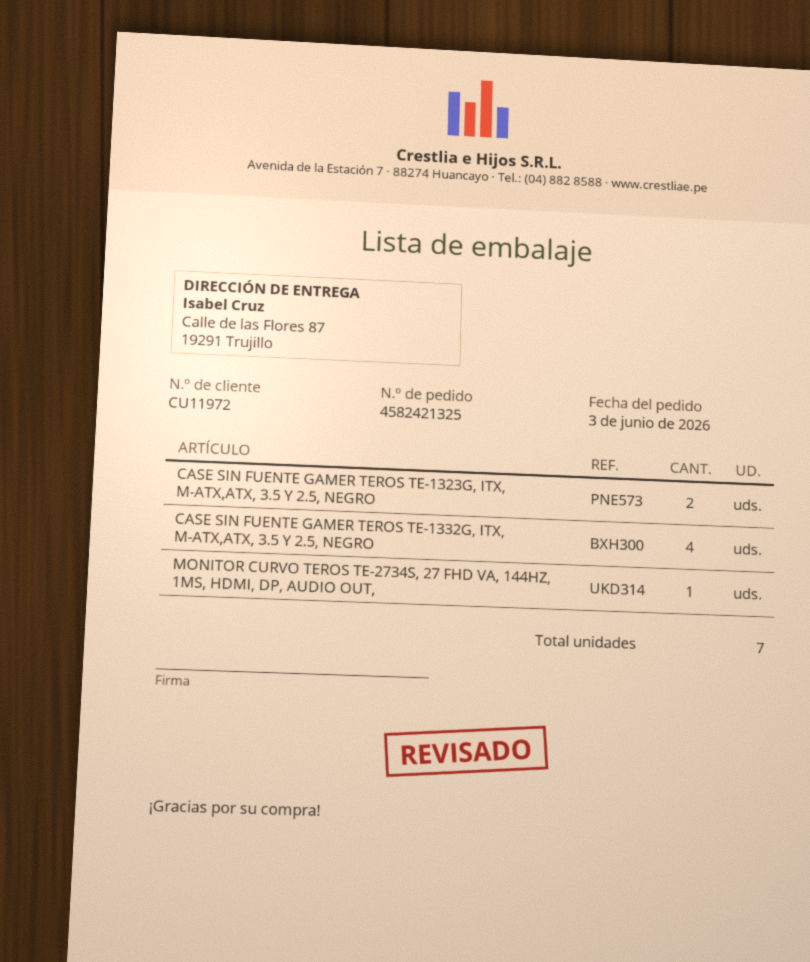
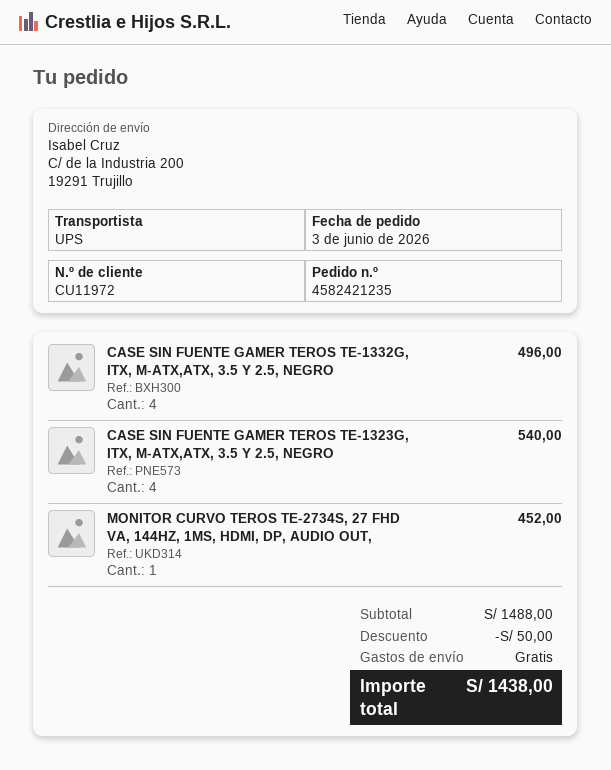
order number: 4582421325 -> 4582421235
ship to: Calle de las Flores 87, 19291 Trujillo -> C/ de la Industria 200, 19291 Trujillo
CASE SIN FUENTE GAMER TEROS TE-1323G, ITX, M-ATX,ATX, 3.5 Y 2.5, NEGRO: 2 -> 4

